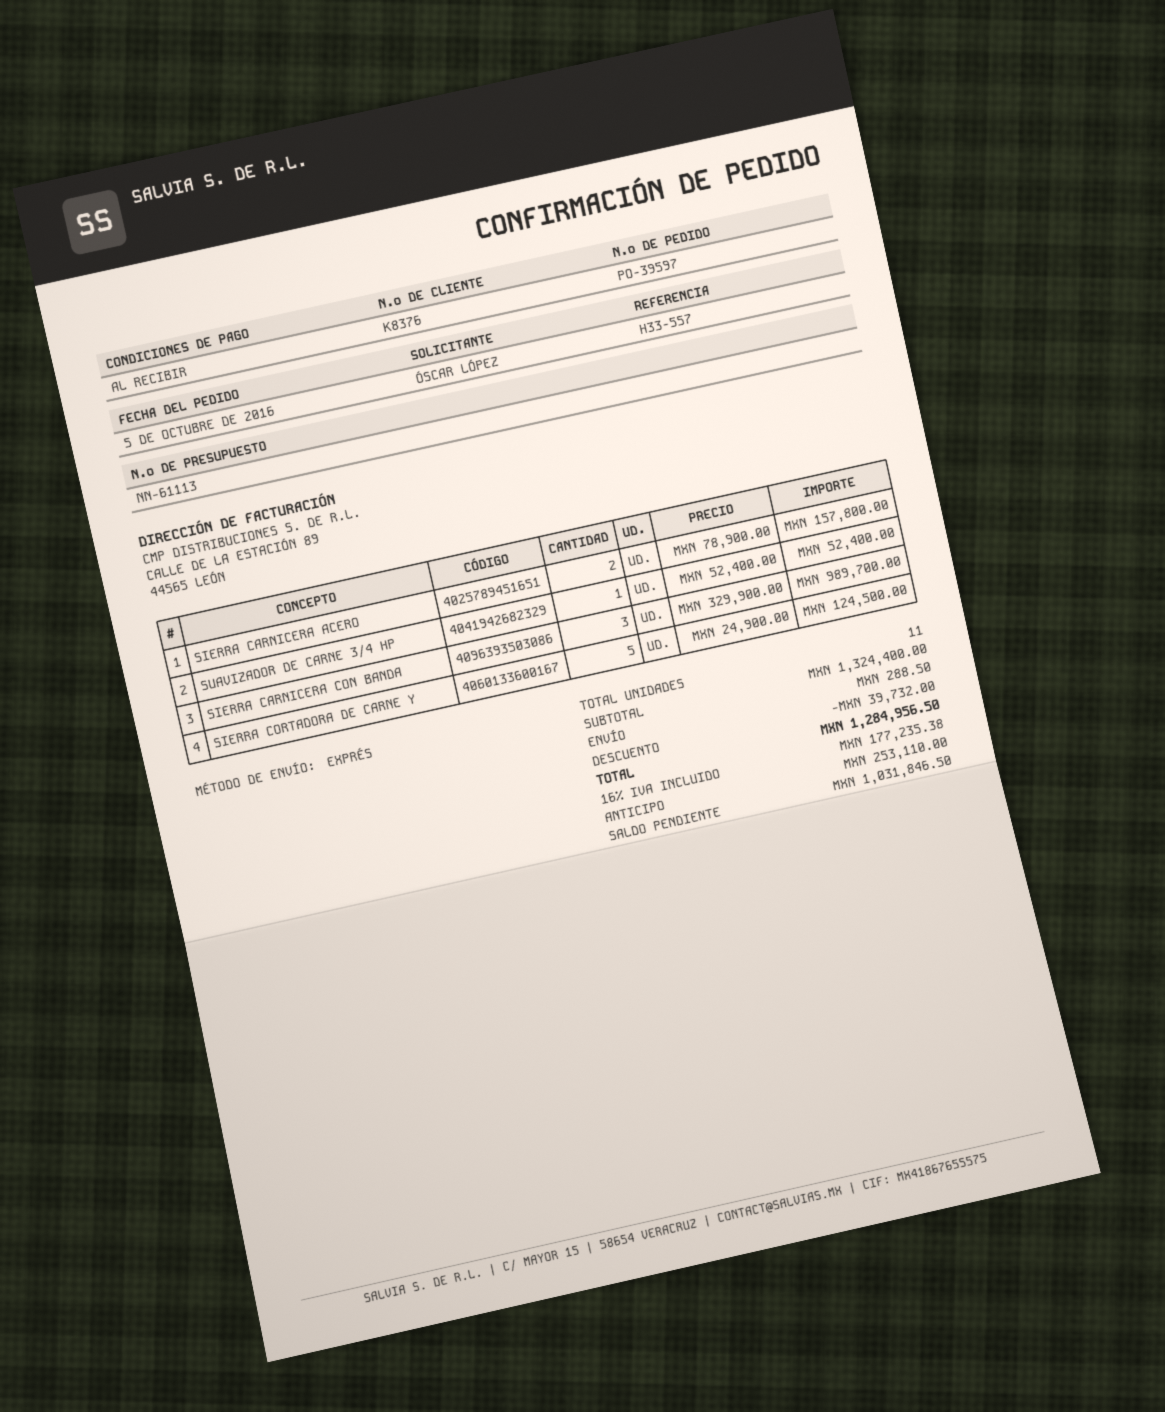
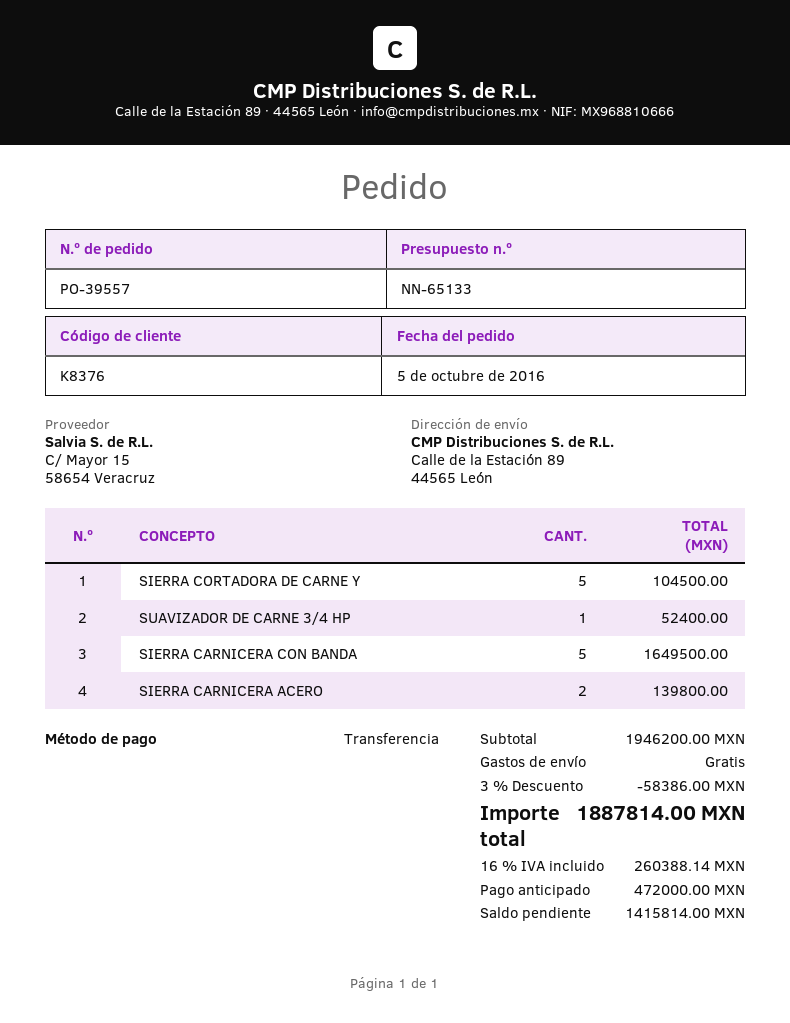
quote number: NN-61113 -> NN-65133
order number: PO-39597 -> PO-39557
SIERRA CARNICERA ACERO: 2 for 157800.00 -> 2 for 139800.00
SIERRA CARNICERA CON BANDA: 3 for 989700.00 -> 5 for 1649500.00
SIERRA CORTADORA DE CARNE Y: 5 for 124500.00 -> 5 for 104500.00
subtotal: 1324400.00 -> 1946200.00
discount: 39732.00 -> 58386.00
shipping: 288.50 -> 0.00
tax: 16% = 177235.38 -> 16% = 260388.14
total: 1284956.50 -> 1887814.00
deposit: 253110.00 -> 472000.00
balance: 1031846.50 -> 1415814.00

